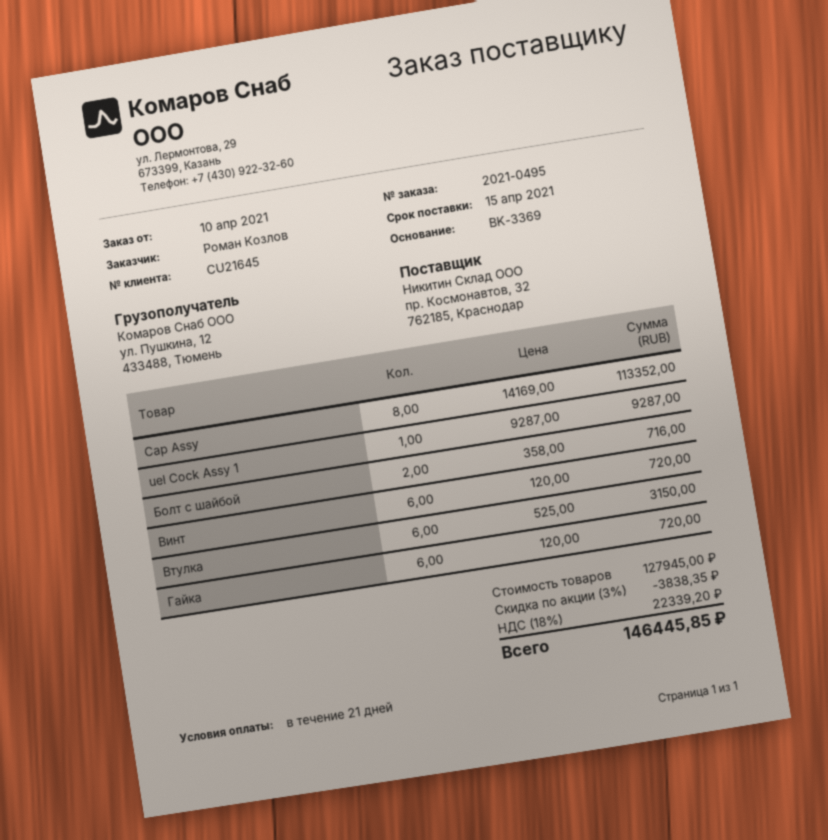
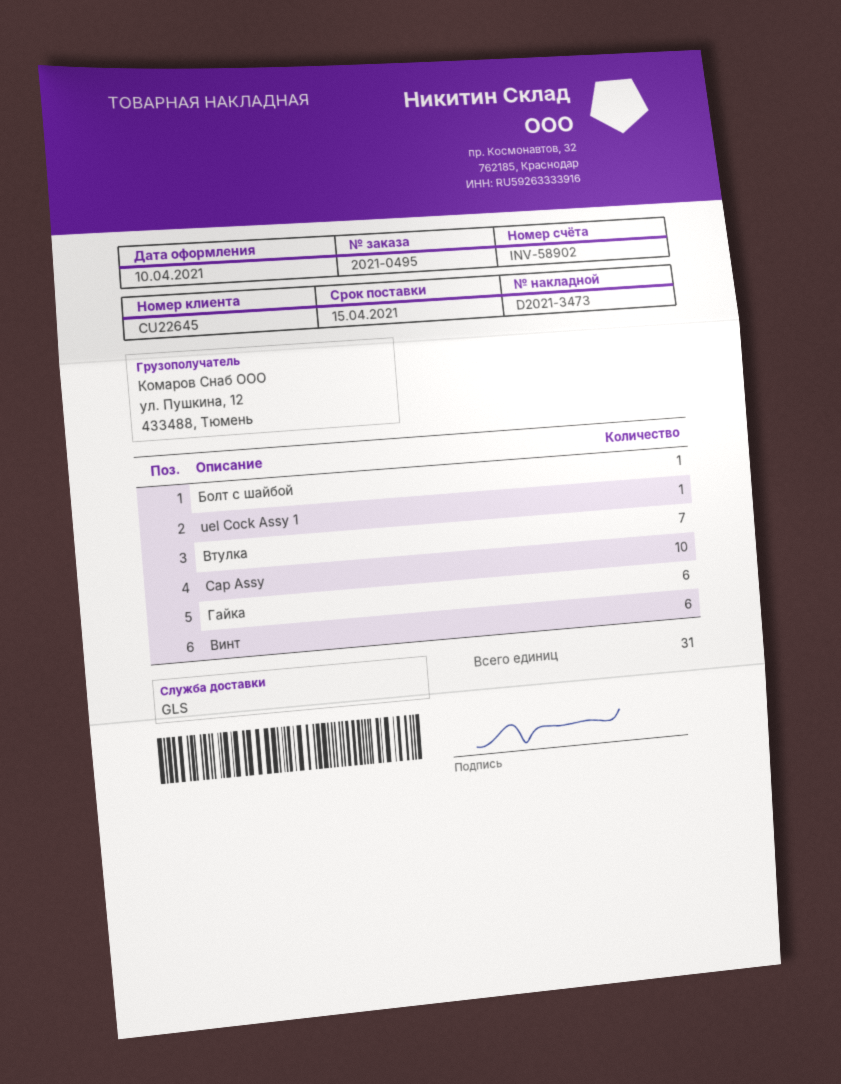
customer number: CU21645 -> CU22645
Cap Assy: 8 -> 10
Болт с шайбой: 2 -> 1
Втулка: 6 -> 7

